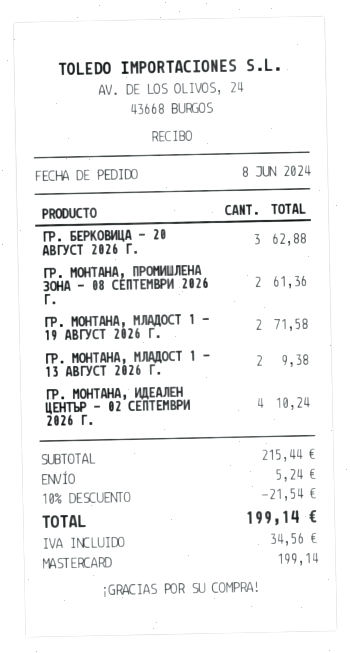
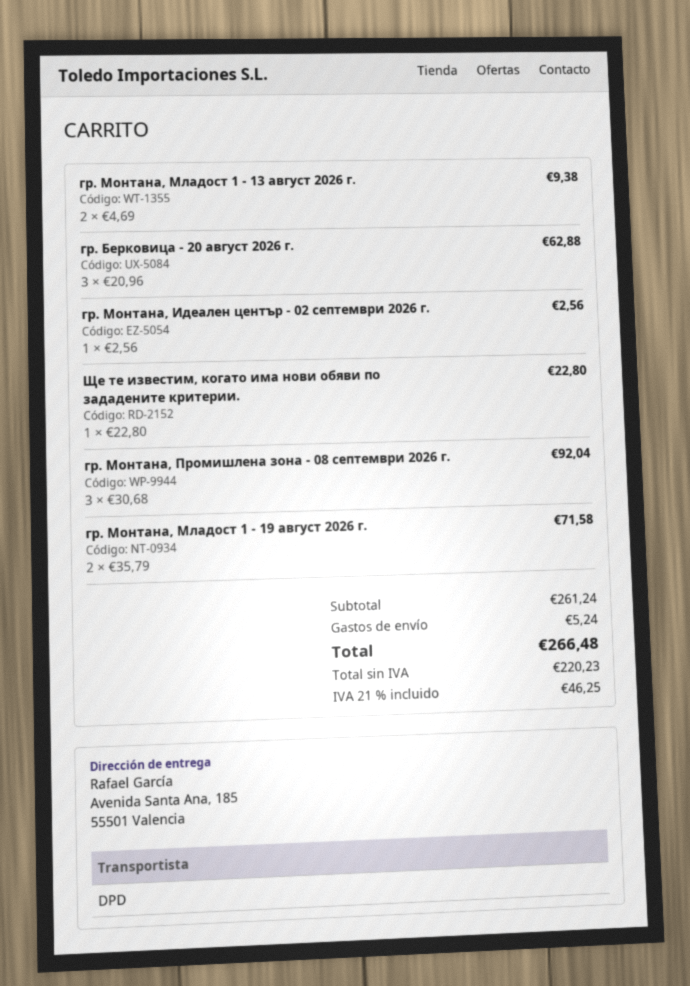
ГР. МОНТАНА, ПРОМИШЛЕНА ЗОНА - 08 СЕПТЕМВРИ 2026 Г.: 2 for 61.36 -> 3 for 92.04
ГР. МОНТАНА, ИДЕАЛЕН ЦЕНТЪР - 02 СЕПТЕМВРИ 2026 Г.: 4 for 10.24 -> 1 for 2.56
Ще те известим, когато има нови обяви по зададените критерии.: none -> 1 for 22.80
subtotal: 215.44 -> 261.24
discount: 10% = 21.54 -> none
tax: 34.56 -> 46.25
total: 199.14 -> 266.48

